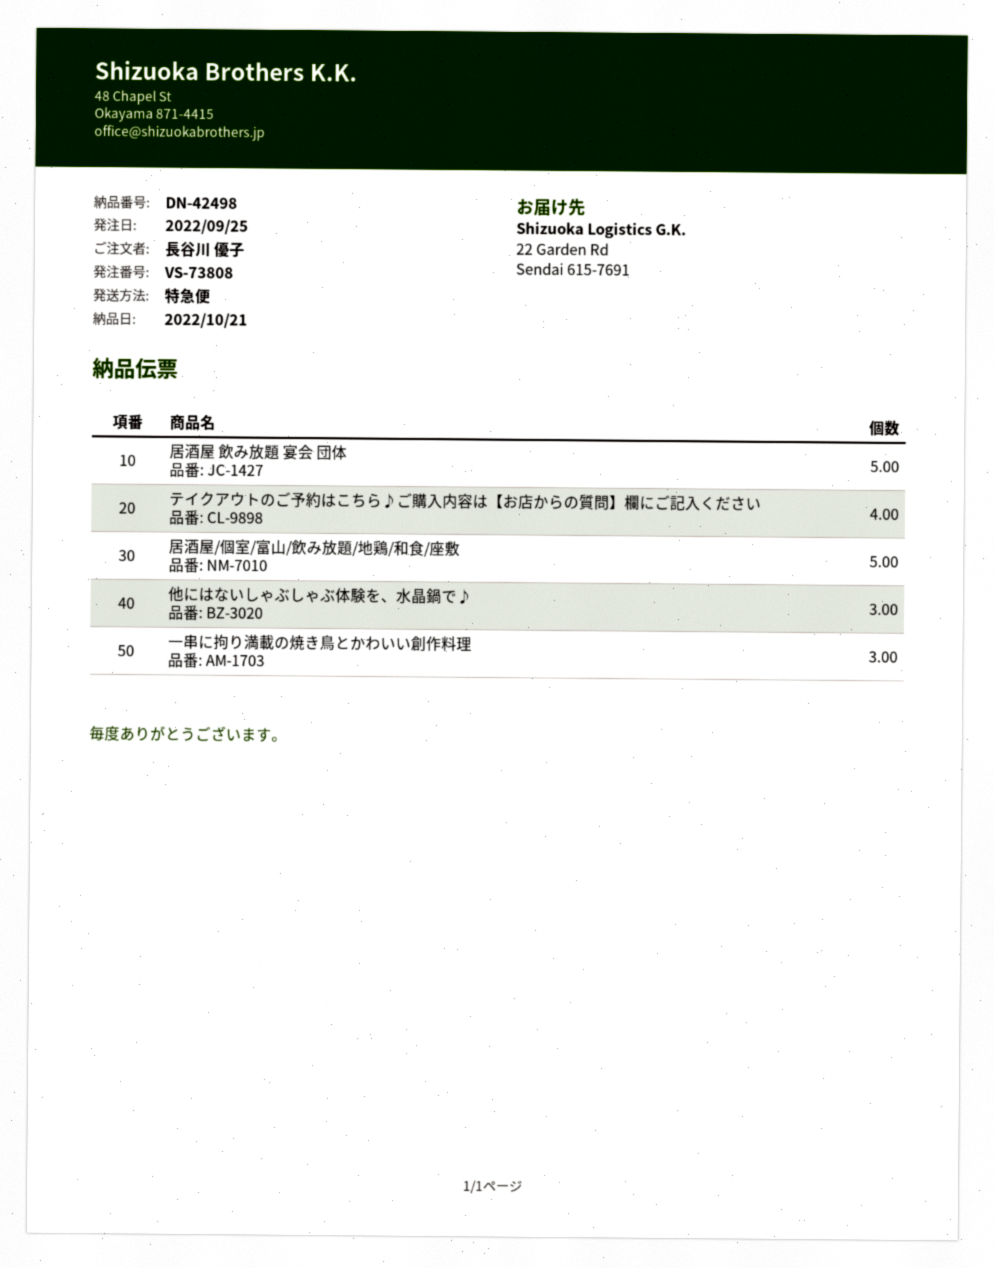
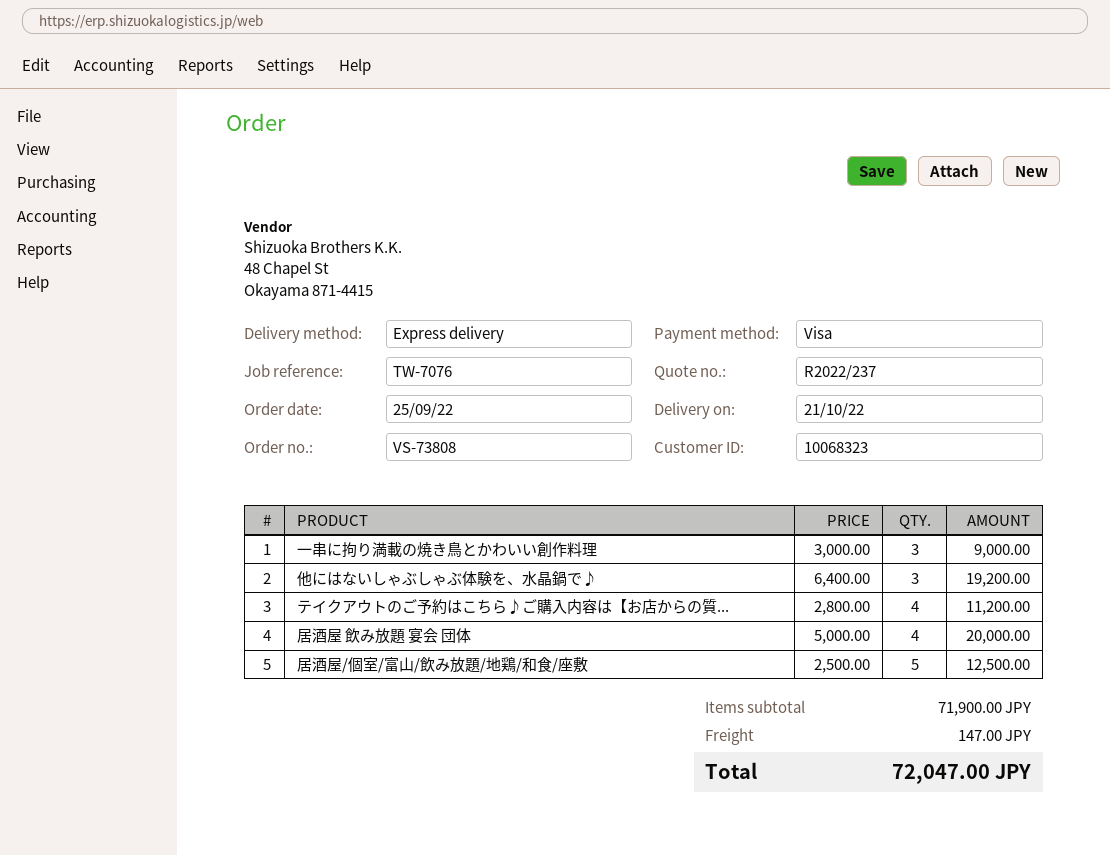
居酒屋 飲み放題 宴会 団体: 5 -> 4

